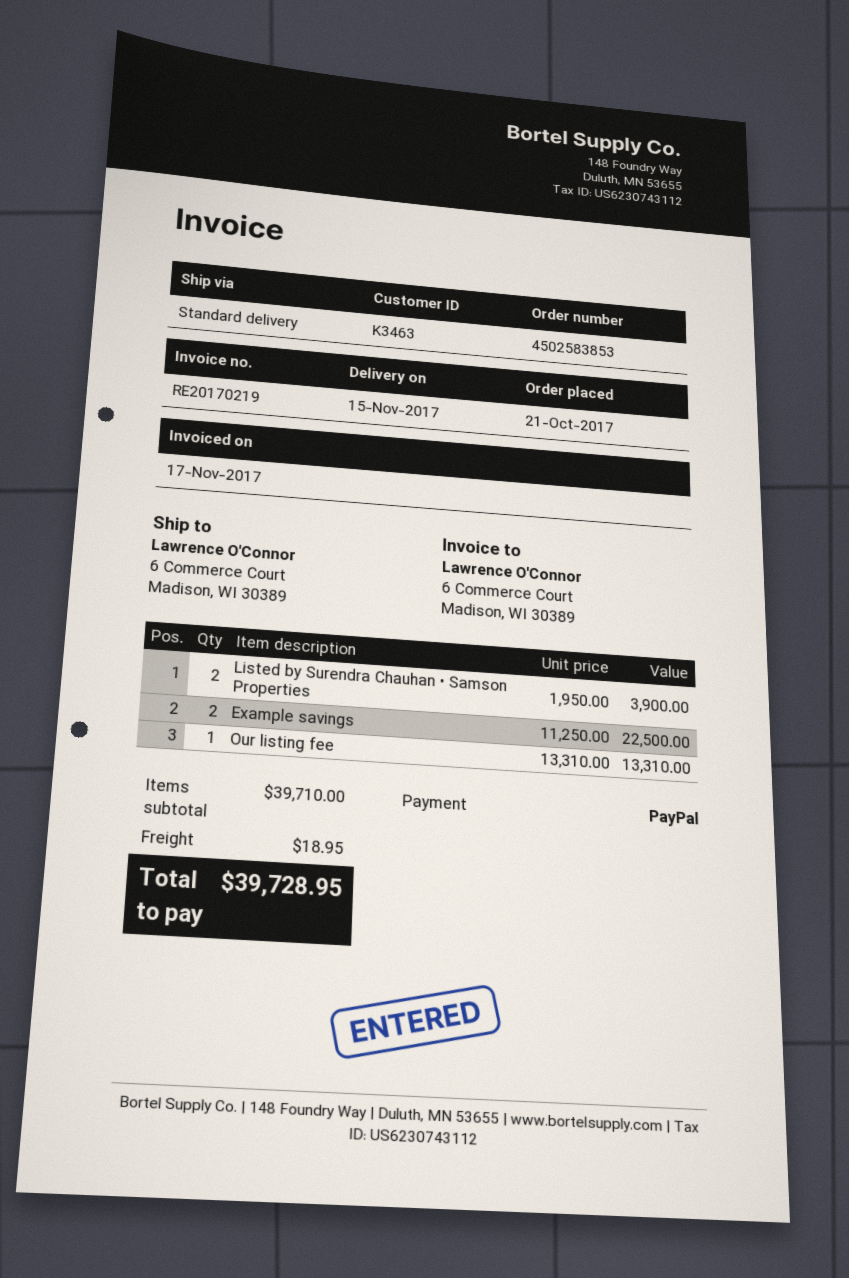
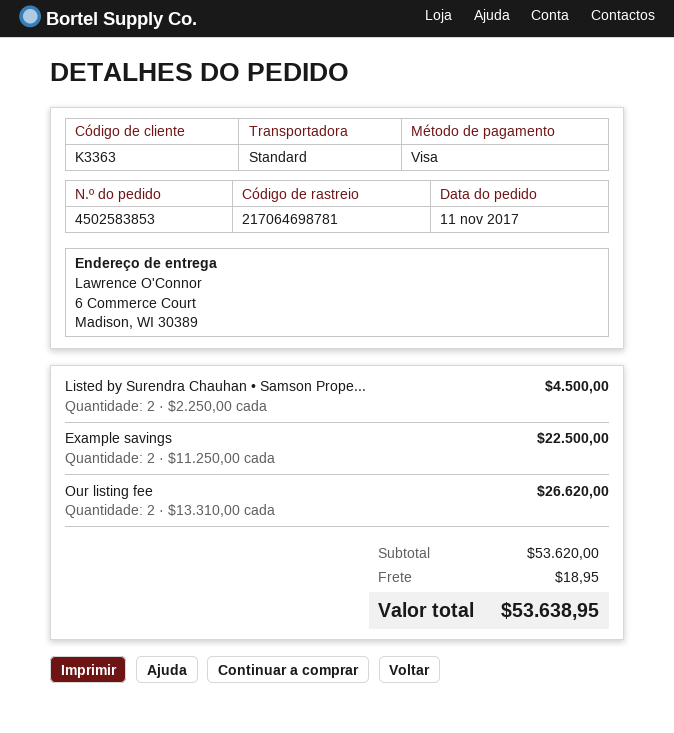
order date: 2017-10-21 -> 2017-11-11
customer number: K3463 -> K3363
payment method: PayPal -> Visa
Listed by Surendra Chauhan • Samson Properties: 2 x 1950.00 = 3900.00 -> 2 x 2250.00 = 4500.00
Our listing fee: 1 x 13310.00 = 13310.00 -> 2 x 13310.00 = 26620.00
subtotal: 39710.00 -> 53620.00
total: 39728.95 -> 53638.95

